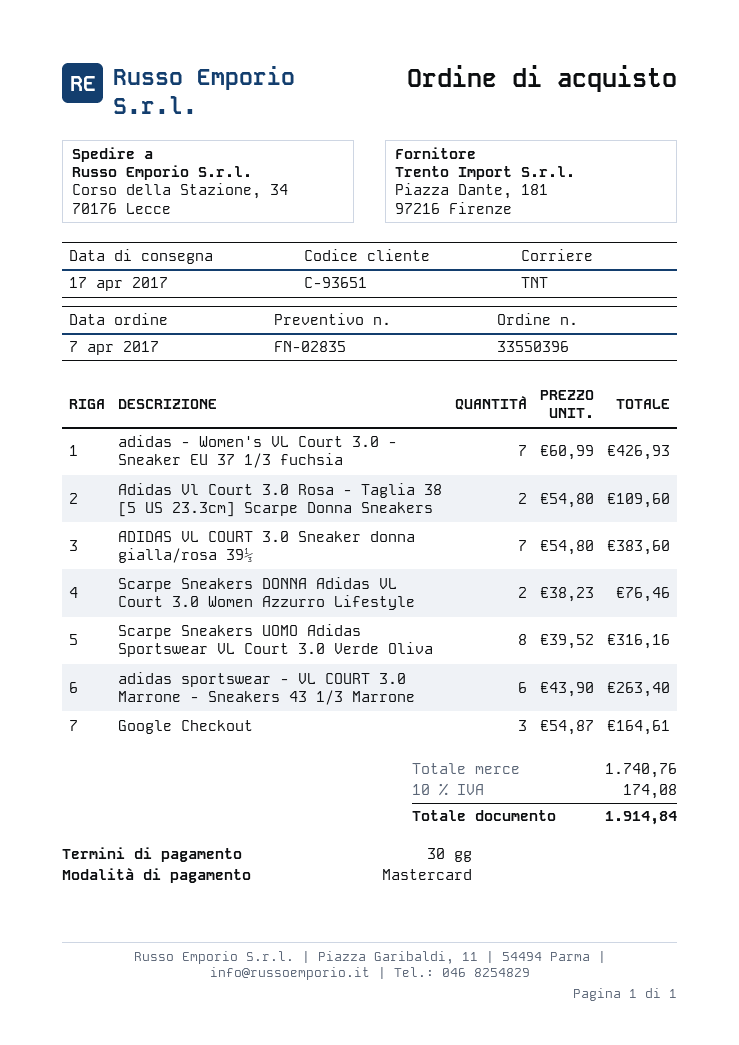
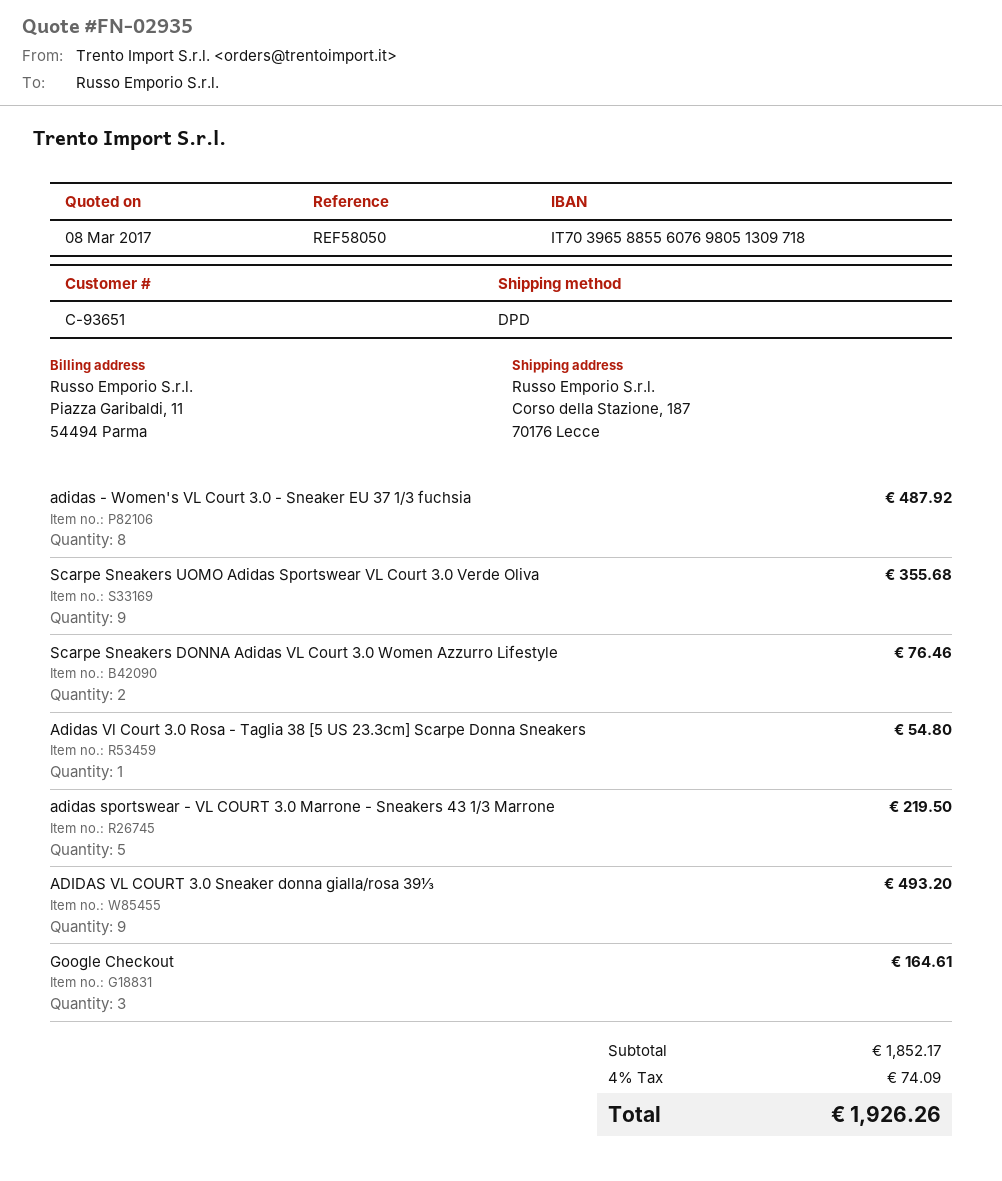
quote number: FN-02835 -> FN-02935
shipping method: TNT -> DPD
ship to: Corso della Stazione, 34, 70176 Lecce -> Corso della Stazione, 187, 70176 Lecce
adidas - Women's VL Court 3.0 - Sneaker EU 37 1/3 fuchsia: 7 for 426.93 -> 8 for 487.92
Adidas Vl Court 3.0 Rosa - Taglia 38 [5 US 23.3cm] Scarpe Donna Sneakers: 2 for 109.60 -> 1 for 54.80
ADIDAS VL COURT 3.0 Sneaker donna gialla/rosa 39⅓: 7 for 383.60 -> 9 for 493.20
Scarpe Sneakers UOMO Adidas Sportswear VL Court 3.0 Verde Oliva: 8 for 316.16 -> 9 for 355.68
adidas sportswear - VL COURT 3.0 Marrone - Sneakers 43 1/3 Marrone: 6 for 263.40 -> 5 for 219.50
subtotal: 1740.76 -> 1852.17
tax: 10% = 174.08 -> 4% = 74.09
total: 1914.84 -> 1926.26

